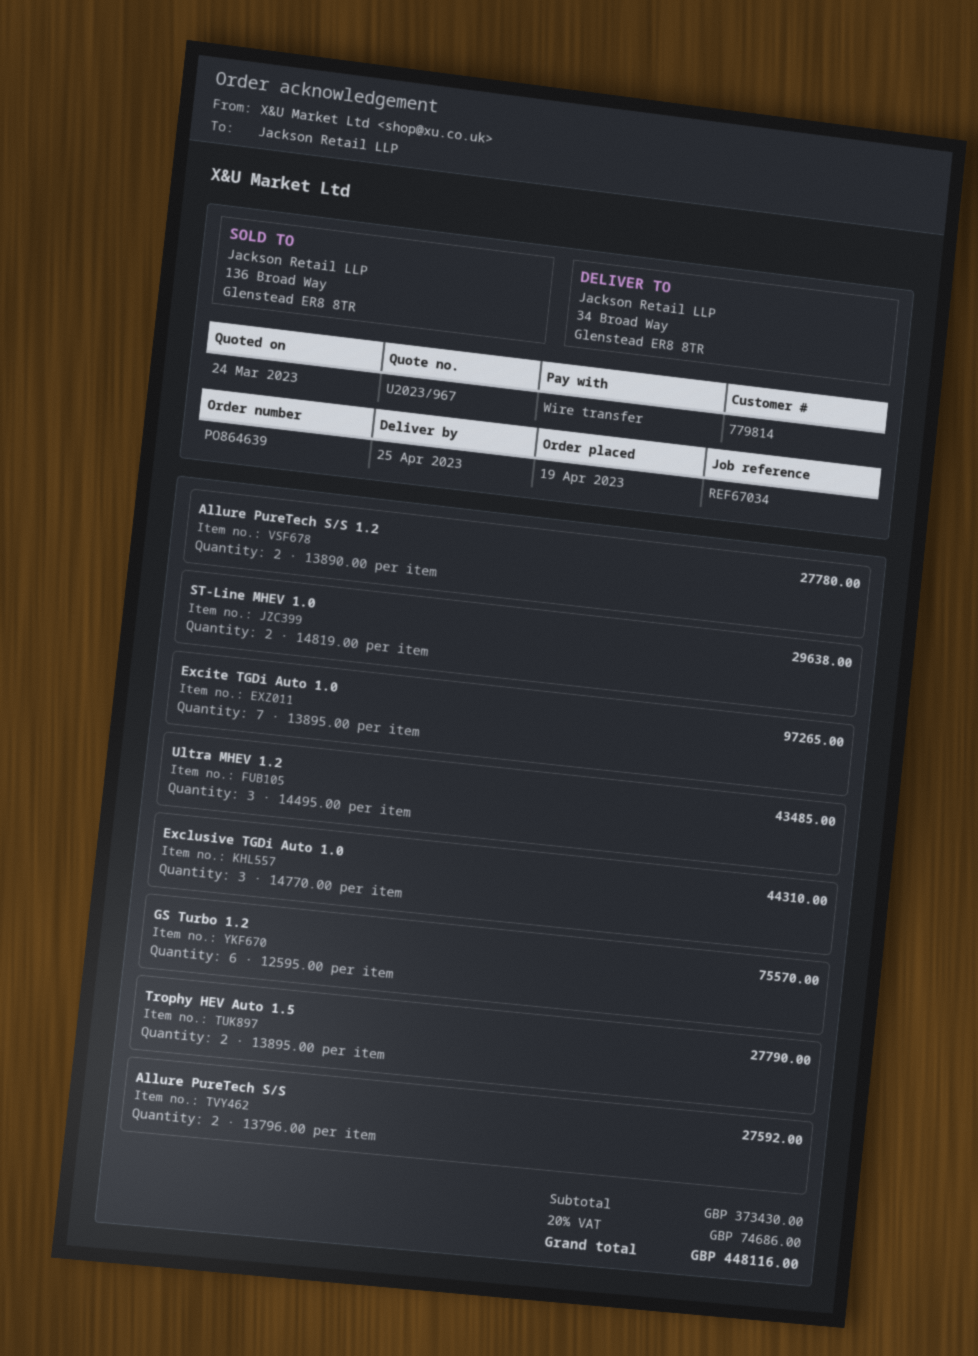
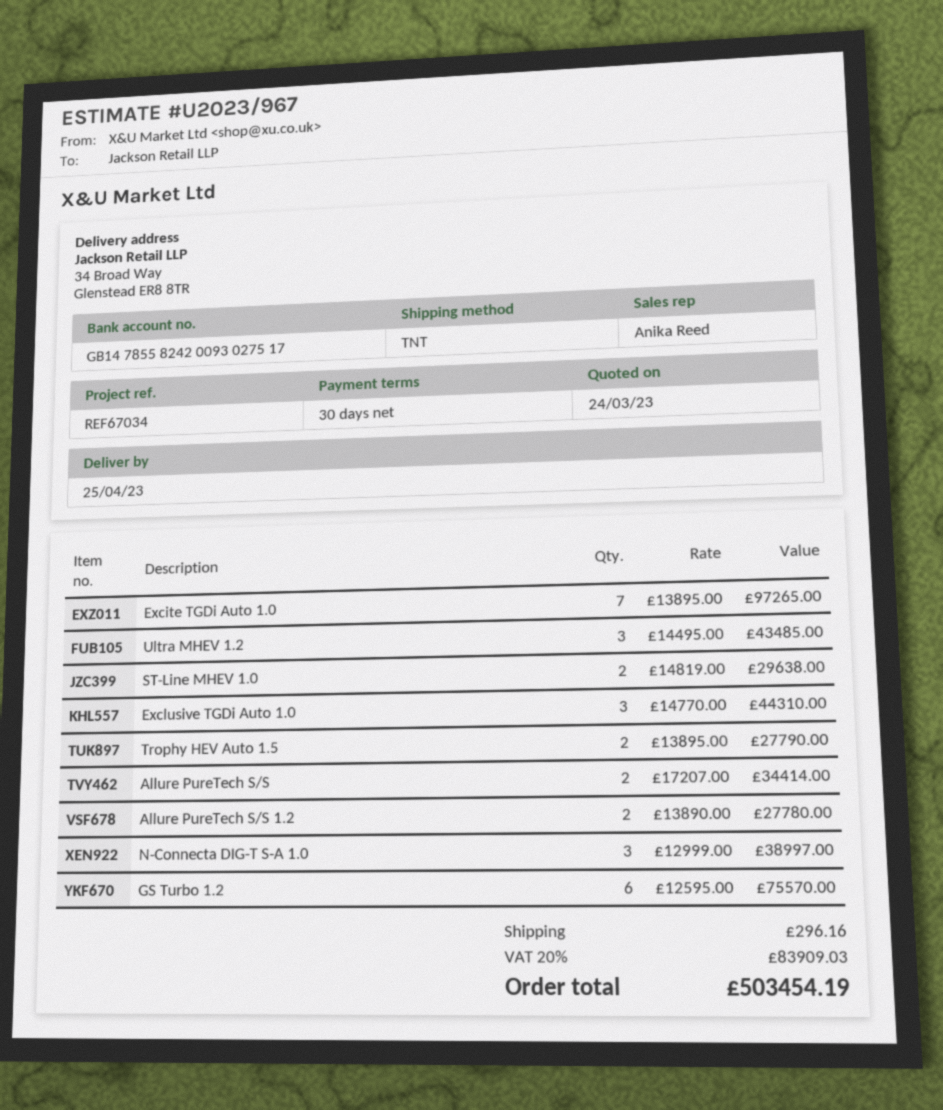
Allure PureTech S/S: 2 x 13796.00 = 27592.00 -> 2 x 17207.00 = 34414.00
N-Connecta DIG-T S-A 1.0: none -> 3 x 12999.00 = 38997.00
shipping: none -> 296.16
tax: 20% = 74686.00 -> 20% = 83909.03
total: 448116.00 -> 503454.19

